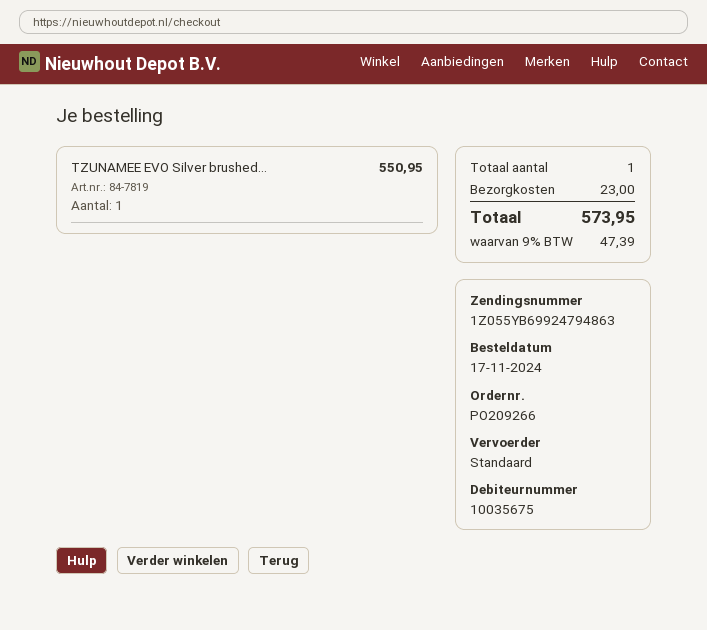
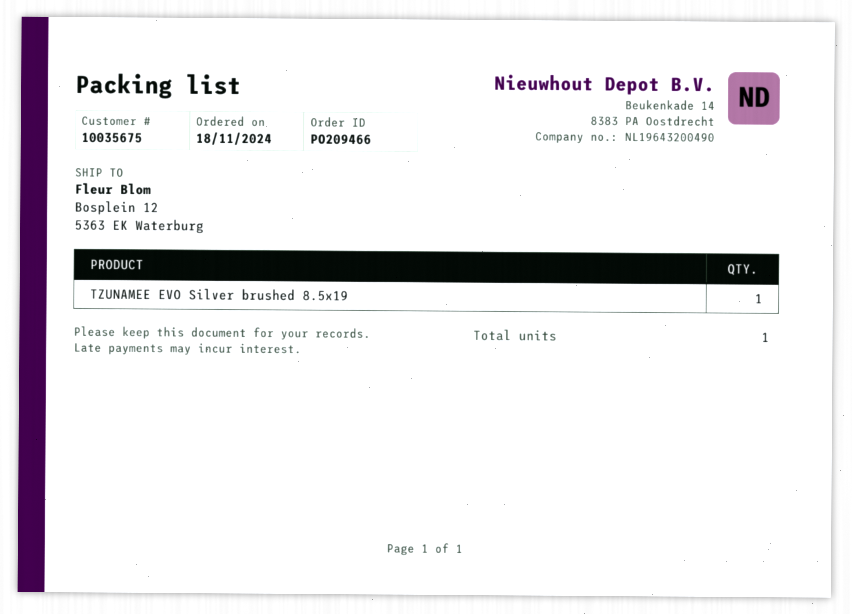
order number: PO209266 -> PO209466
order date: 2024-11-17 -> 2024-11-18

